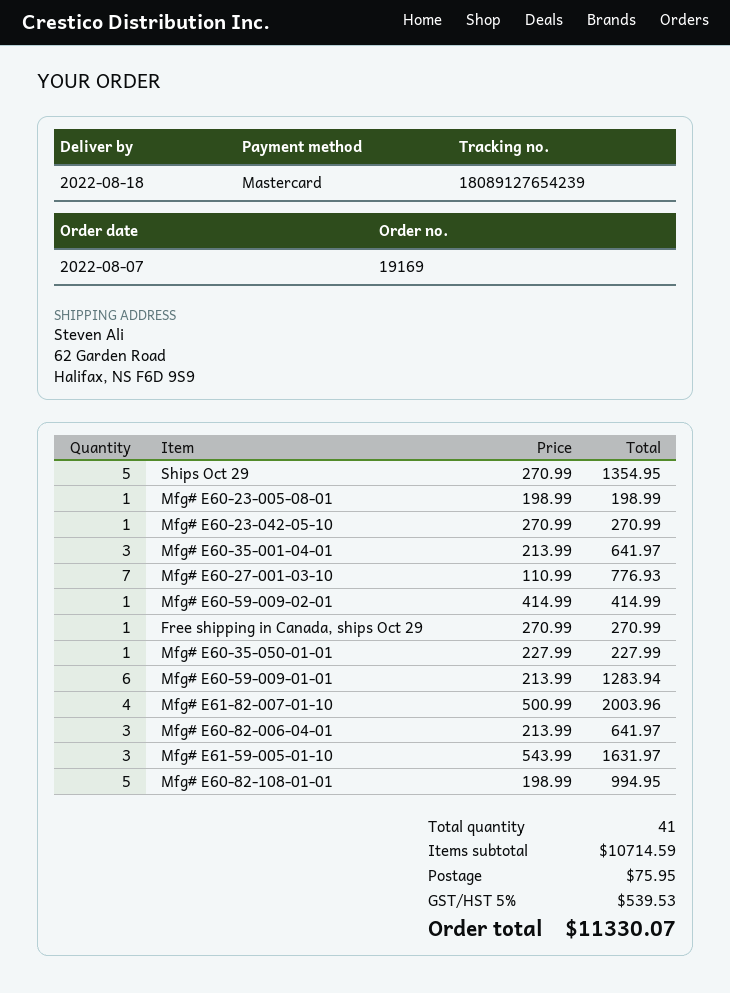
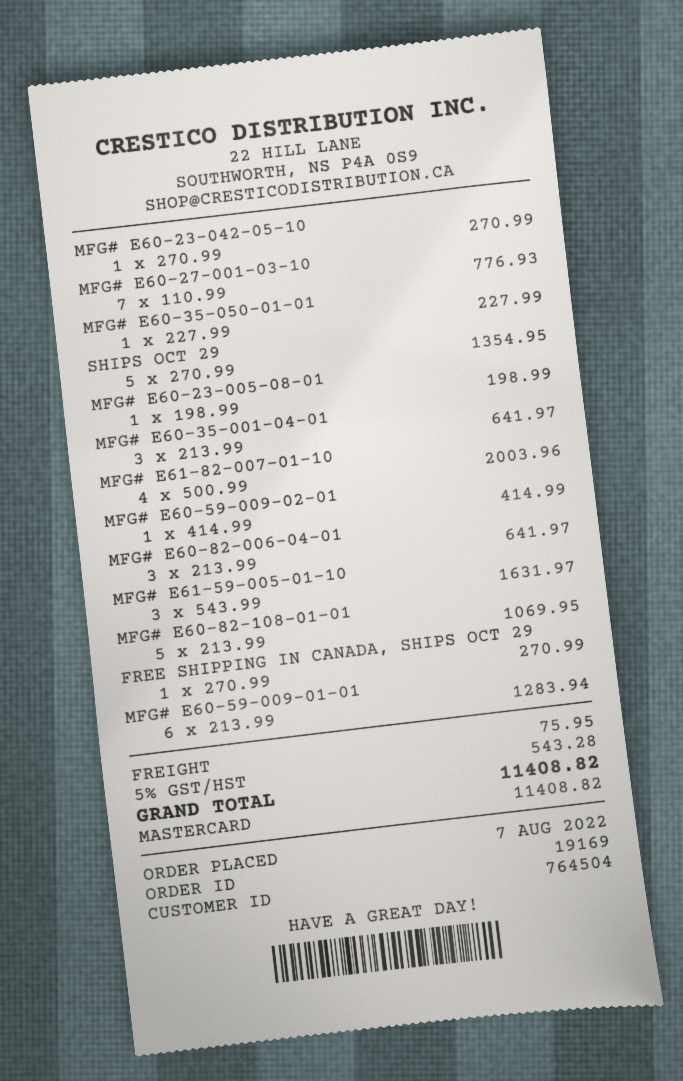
Mfg# E60-82-108-01-01: 5 x 198.99 = 994.95 -> 5 x 213.99 = 1069.95
tax: 5% = 539.53 -> 5% = 543.28
total: 11330.07 -> 11408.82

